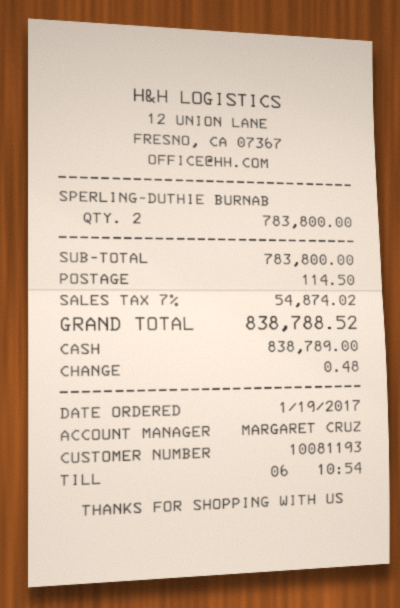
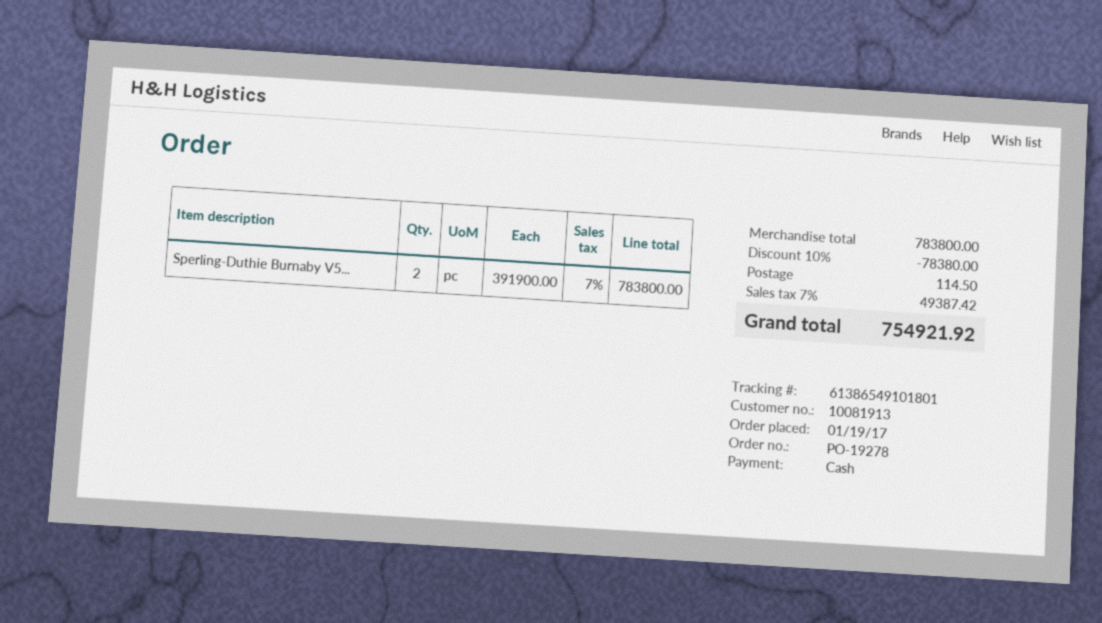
customer number: 10081193 -> 10081913
discount: none -> 10% = 78380.00
tax: 7% = 54874.02 -> 7% = 49387.42
total: 838788.52 -> 754921.92

